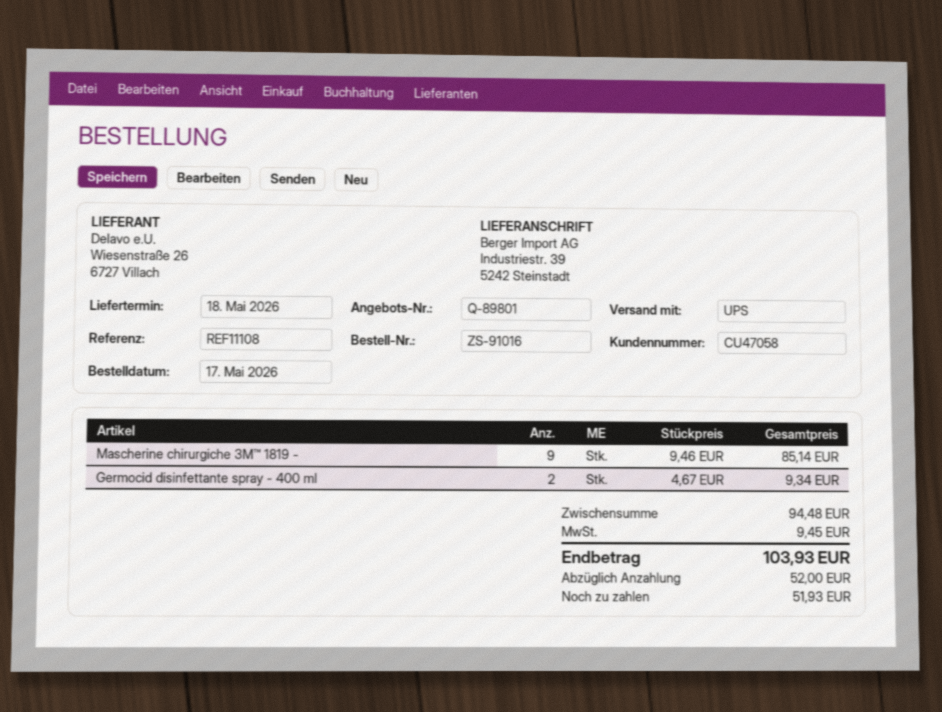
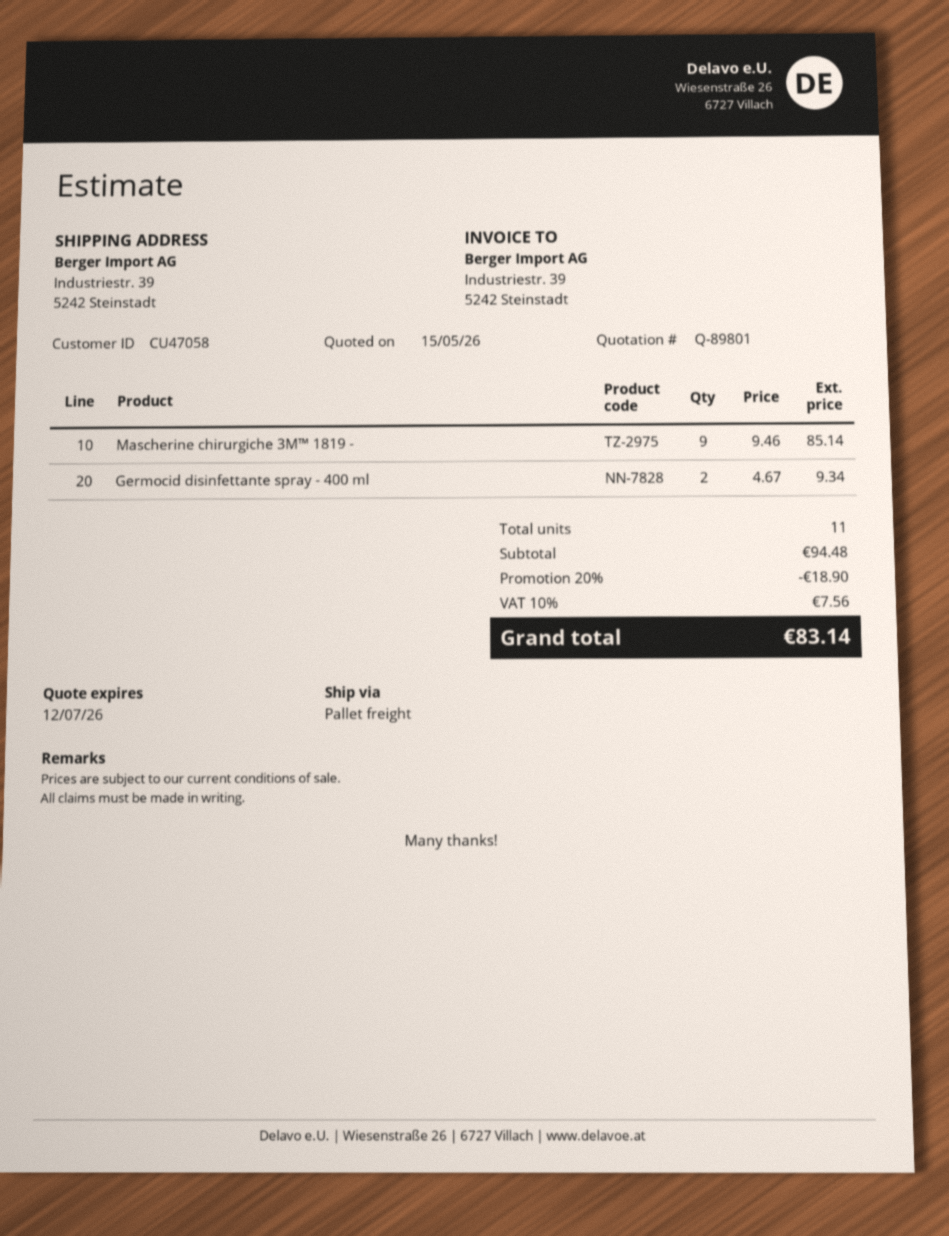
shipping method: UPS -> pallet freight
discount: none -> 20% = 18.90
tax: 9.45 -> 7.56
total: 103.93 -> 83.14

